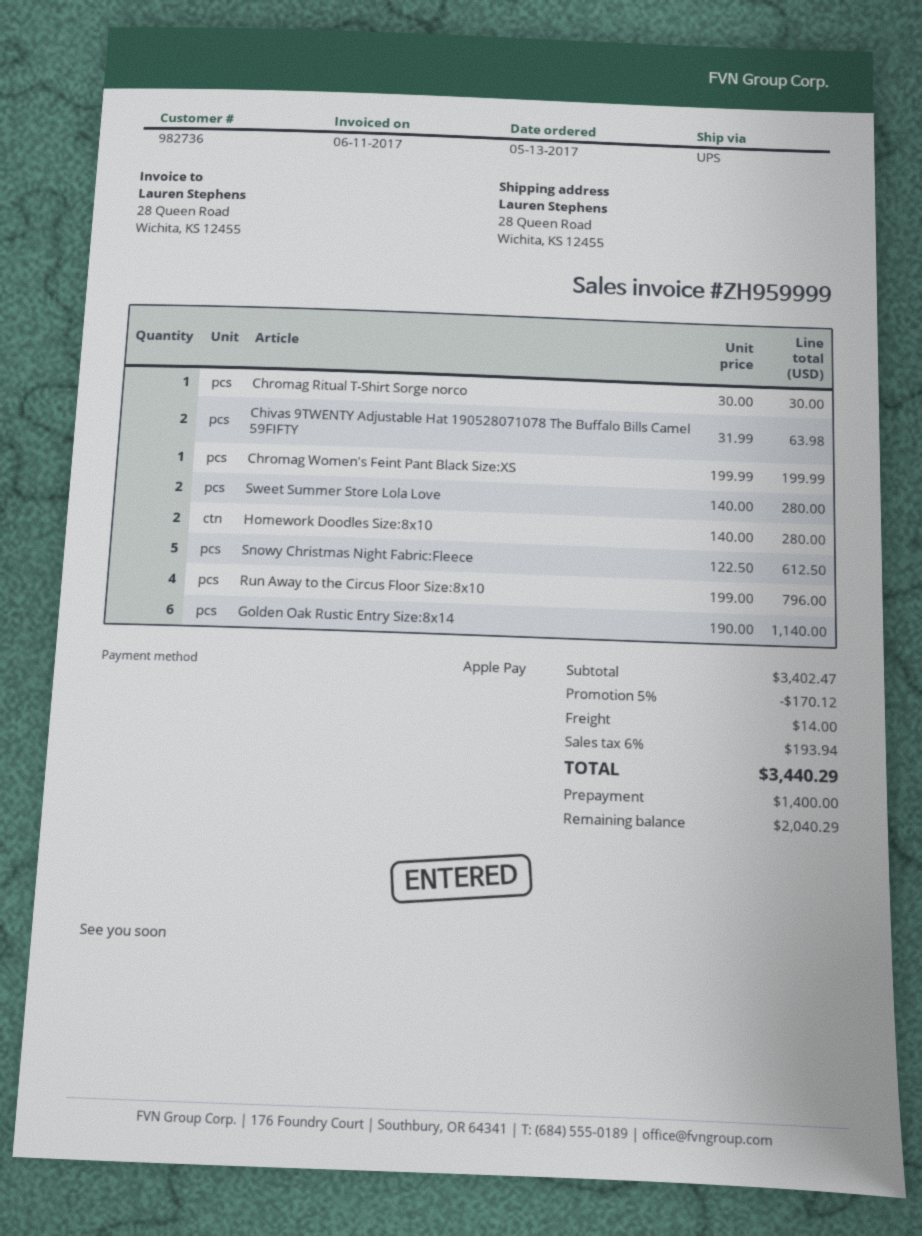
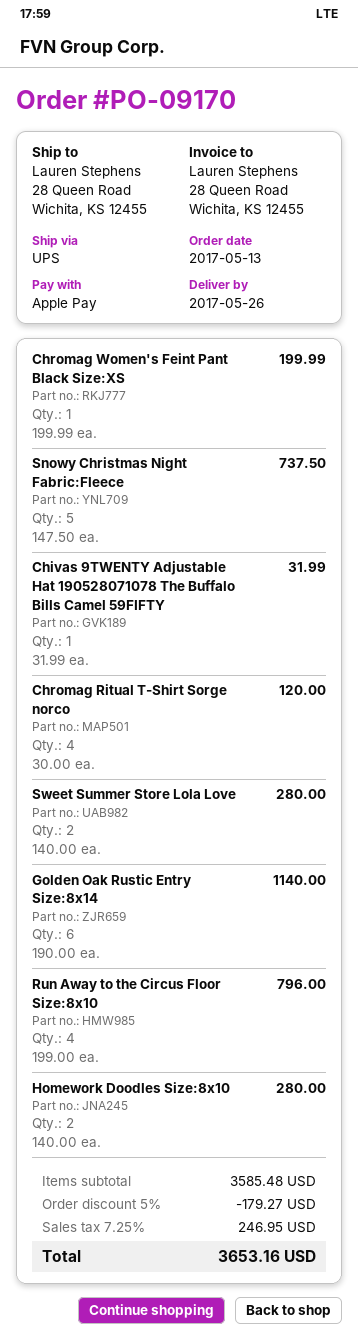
Chromag Ritual T-Shirt Sorge norco: 1 x 30.00 = 30.00 -> 4 x 30.00 = 120.00
Chivas 9TWENTY Adjustable Hat 190528071078 The Buffalo Bills Camel 59FIFTY: 2 x 31.99 = 63.98 -> 1 x 31.99 = 31.99
Snowy Christmas Night Fabric:Fleece: 5 x 122.50 = 612.50 -> 5 x 147.50 = 737.50
subtotal: 3402.47 -> 3585.48
discount: 5% = 170.12 -> 5% = 179.27
shipping: 14.00 -> none
tax: 6% = 193.94 -> 7.25% = 246.95
total: 3440.29 -> 3653.16

